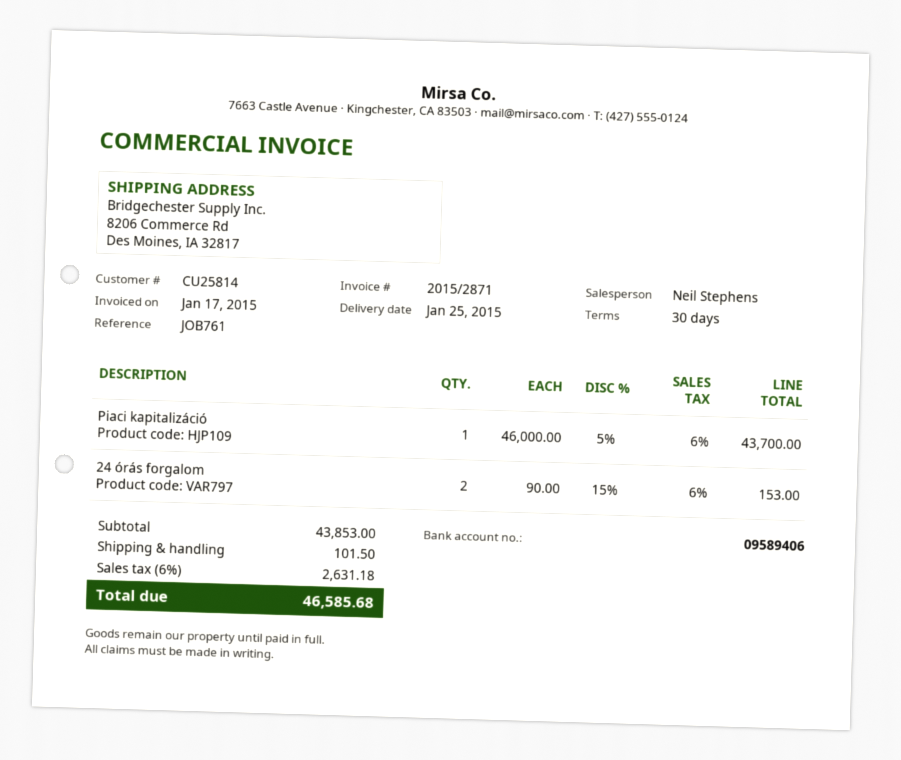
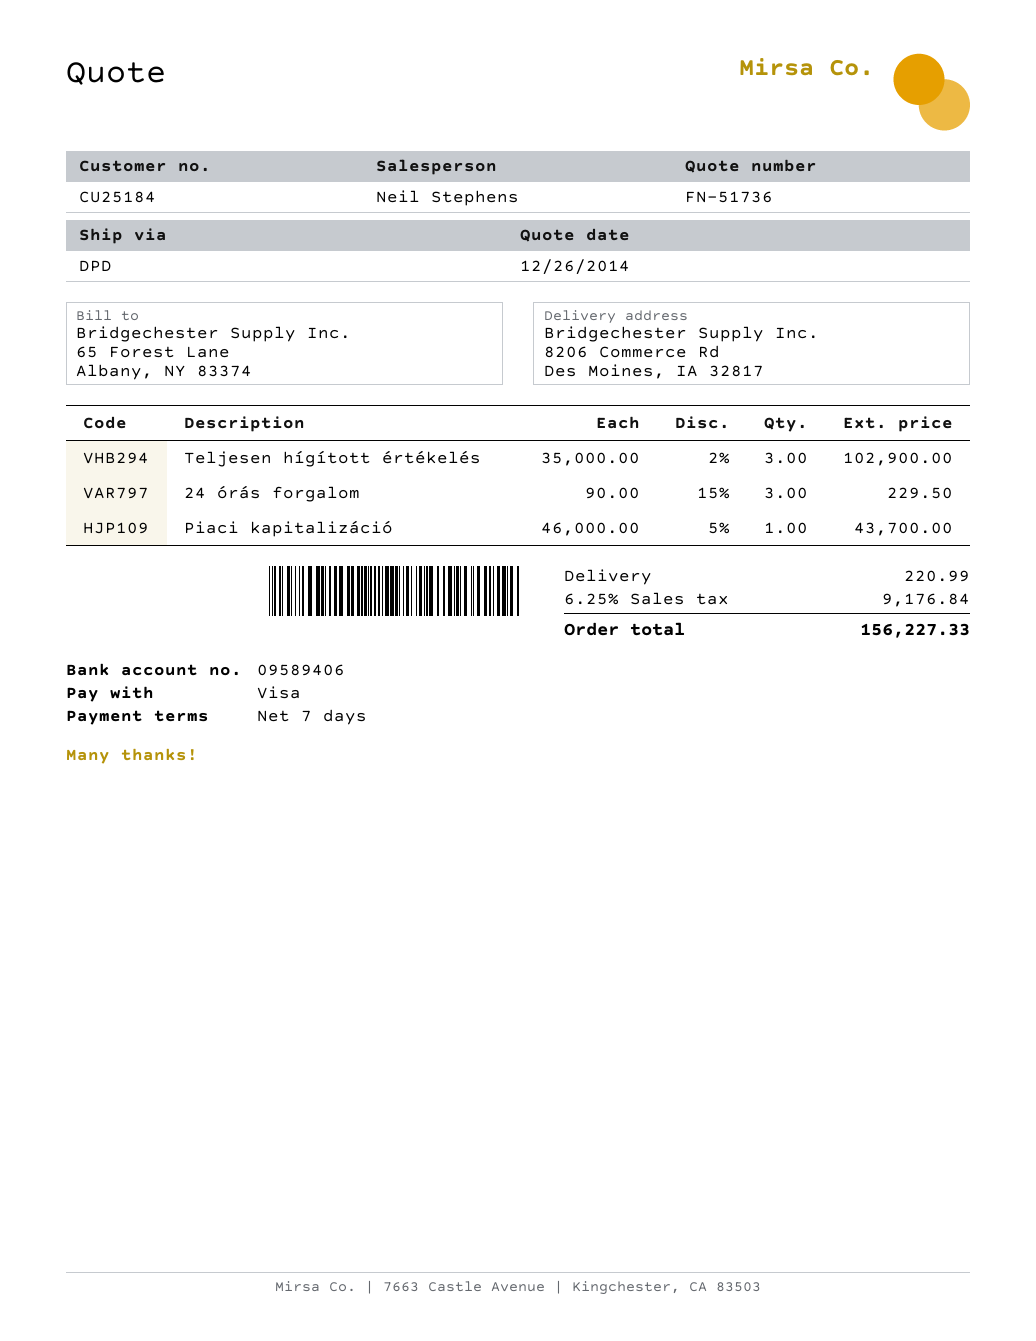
payment terms: 30 days -> 7 days
customer number: CU25814 -> CU25184
24 órás forgalom: 2 x 90.00 - 15% = 153.00 -> 3 x 90.00 - 15% = 229.50
Teljesen hígított értékelés: none -> 3 x 35000.00 - 2% = 102900.00
shipping: 101.50 -> 220.99
tax: 6% = 2631.18 -> 6.25% = 9176.84
total: 46585.68 -> 156227.33

